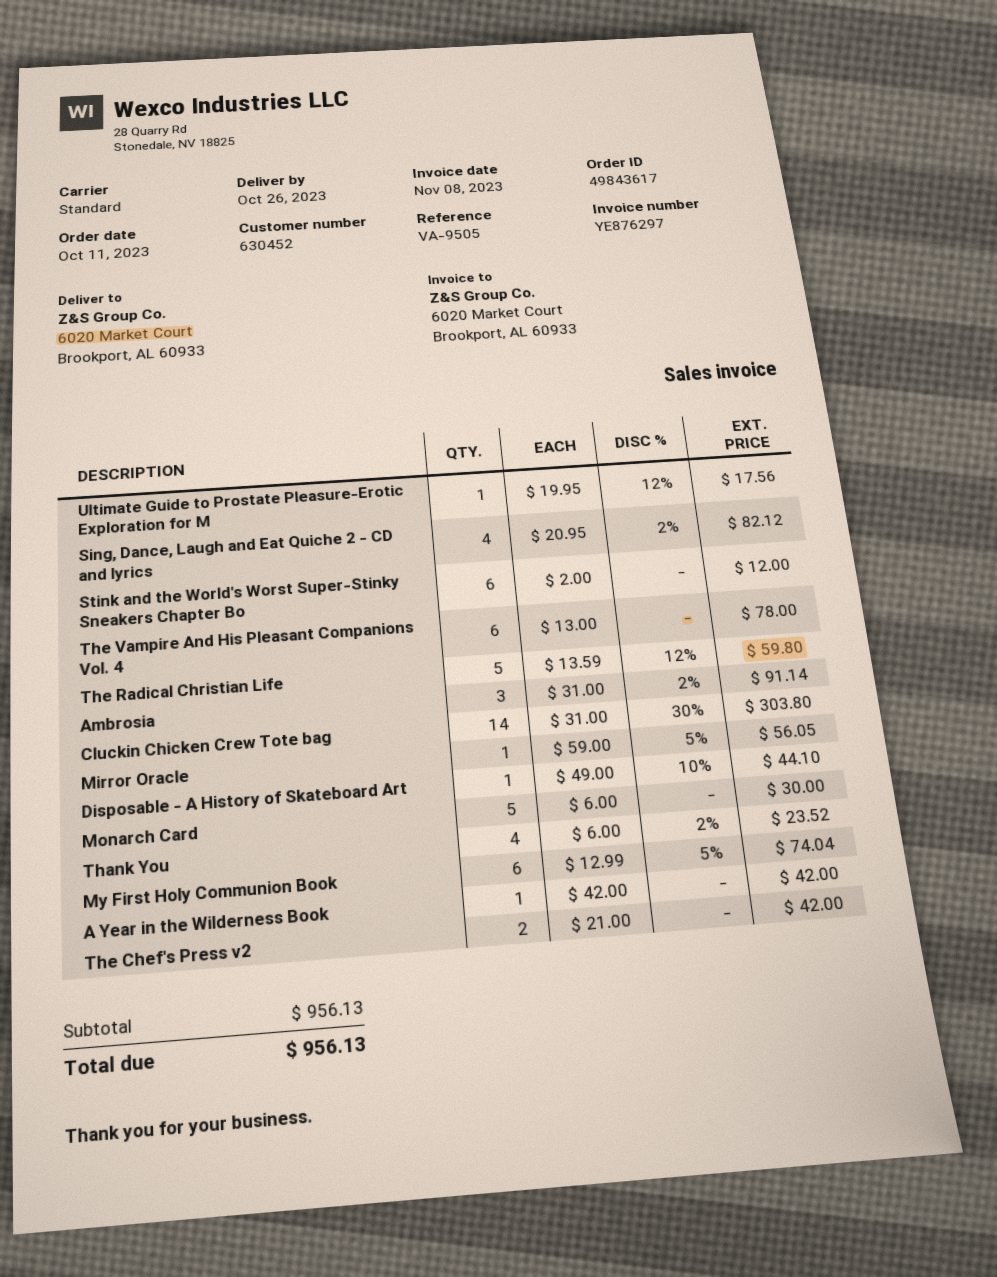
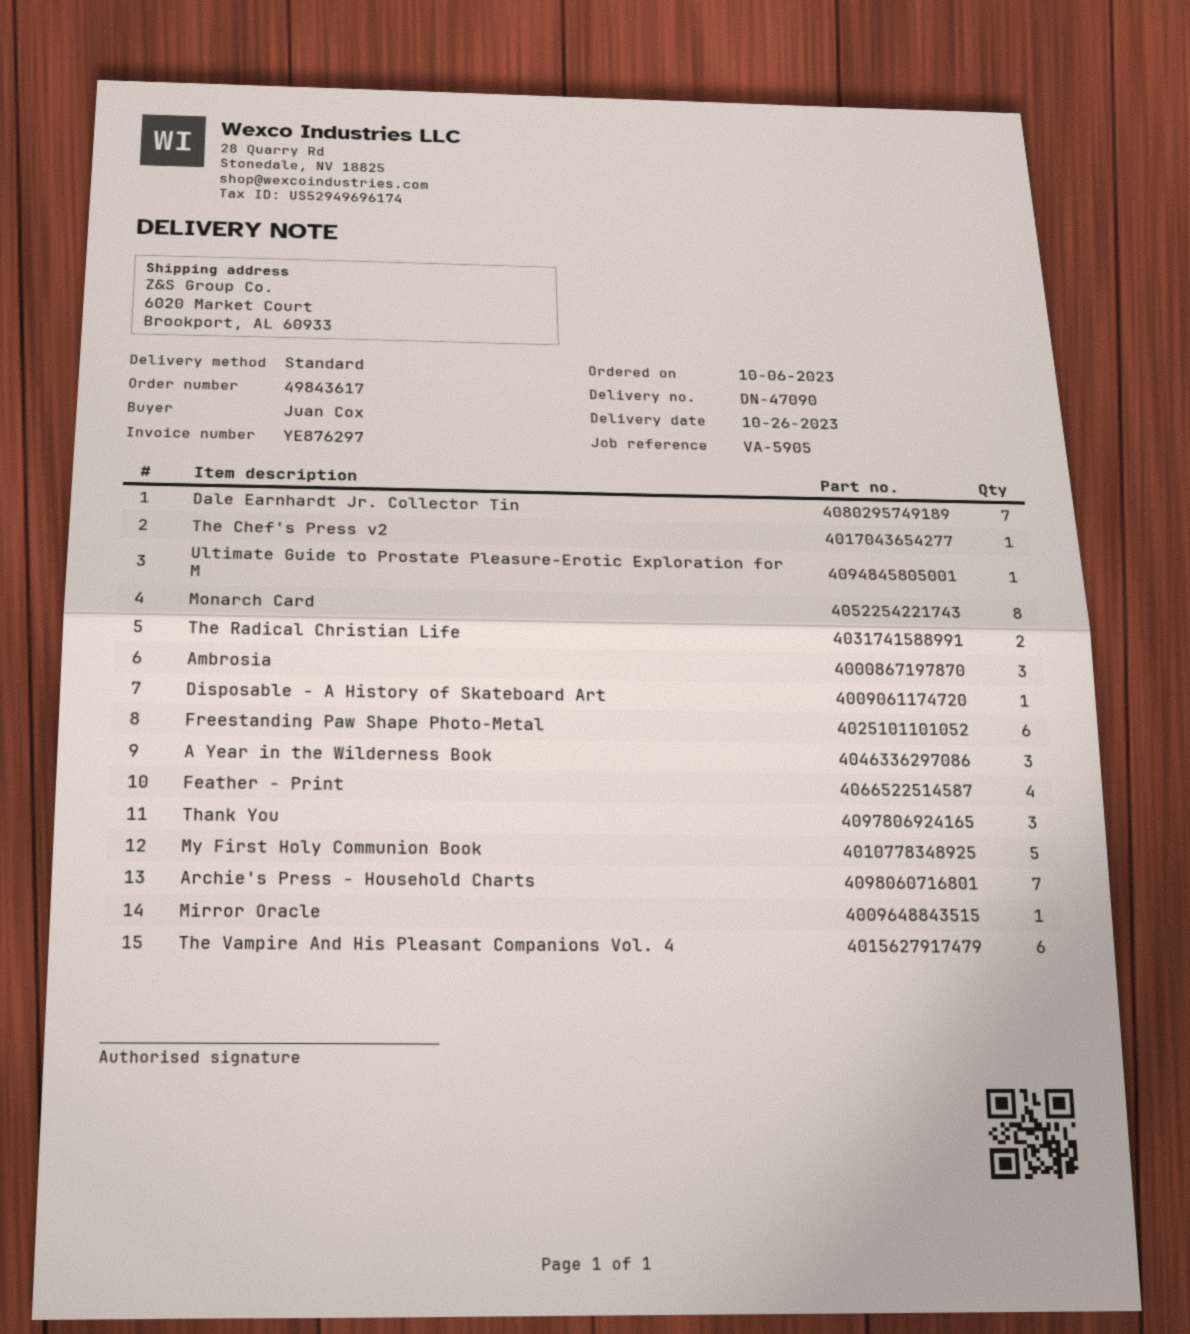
order date: 2023-10-11 -> 2023-10-06
reference: VA-9505 -> VA-5905
Sing, Dance, Laugh and Eat Quiche 2 - CD and lyrics: 4 -> none
Stink and the World's Worst Super-Stinky Sneakers Chapter Bo: 6 -> none
The Radical Christian Life: 5 -> 2
Cluckin Chicken Crew Tote bag: 14 -> none
Monarch Card: 5 -> 8
Thank You: 4 -> 3
My First Holy Communion Book: 6 -> 5
A Year in the Wilderness Book: 1 -> 3
The Chef's Press v2: 2 -> 1
Dale Earnhardt Jr. Collector Tin: none -> 7
Freestanding Paw Shape Photo-Metal: none -> 6
Feather - Print: none -> 4
Archie's Press - Household Charts: none -> 7

